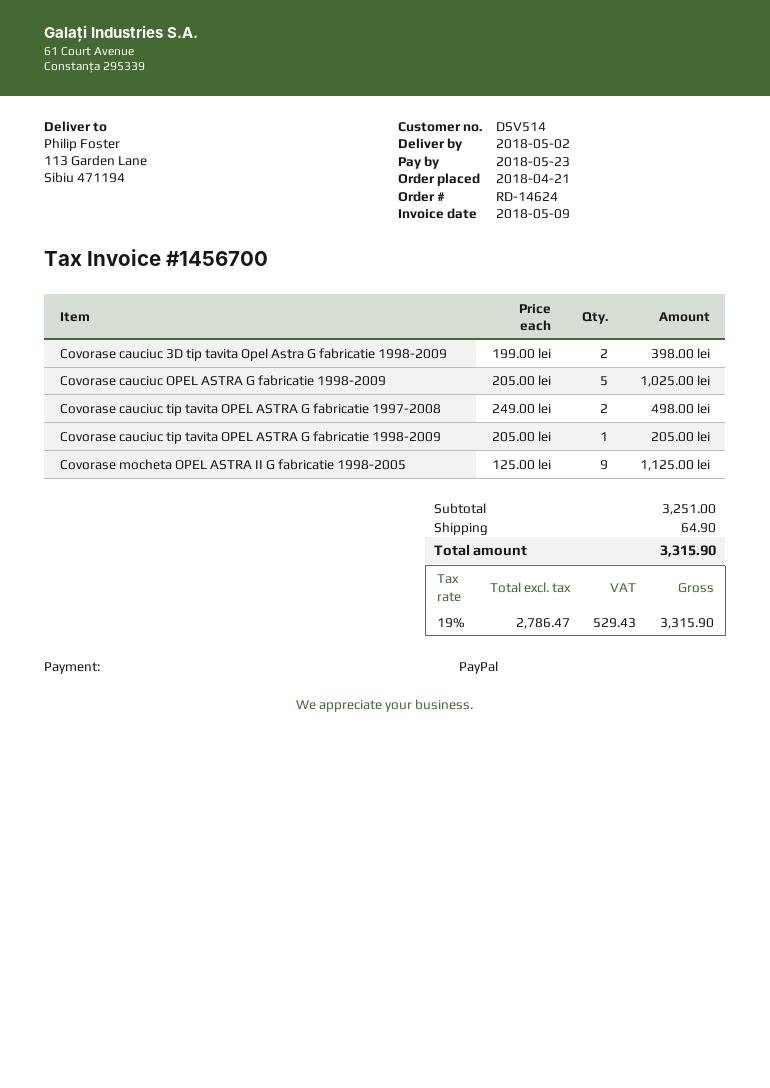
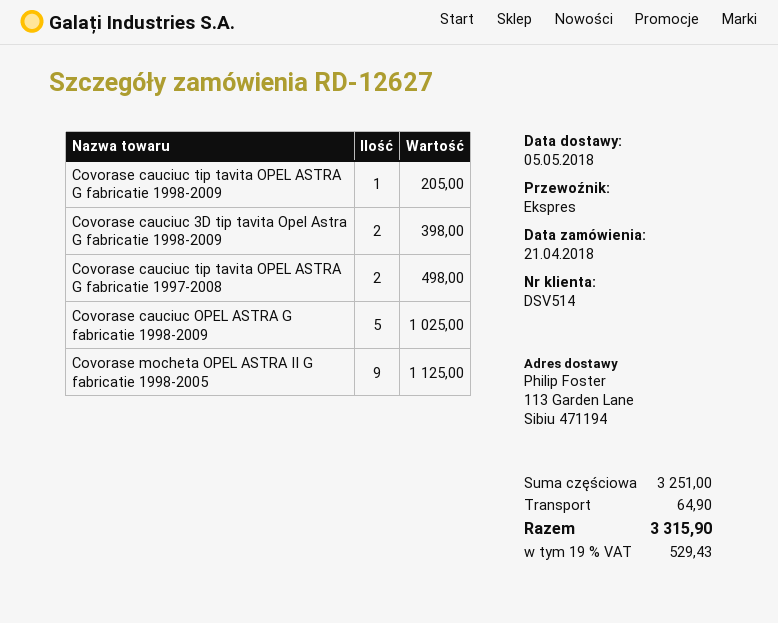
order number: RD-14624 -> RD-12627
delivery date: 2018-05-02 -> 2018-05-05

